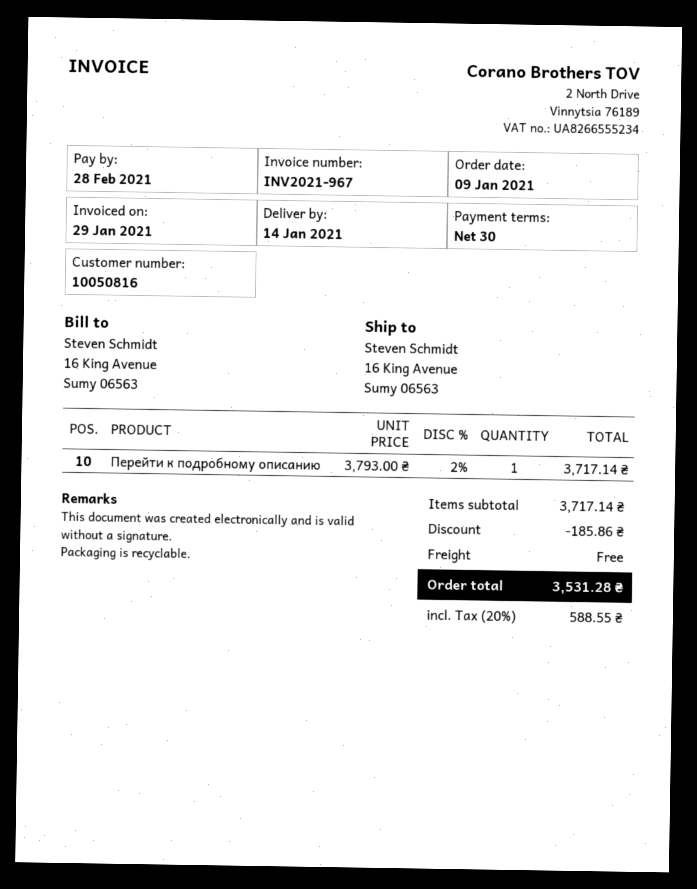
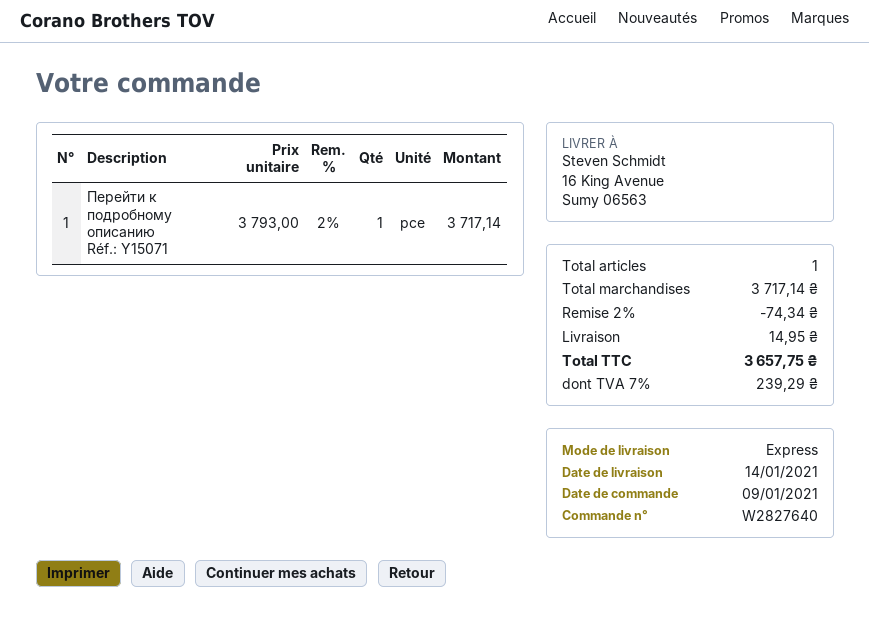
discount: 185.86 -> 74.34
shipping: 0.00 -> 14.95
tax: 20% = 588.55 -> 7% = 239.29
total: 3531.28 -> 3657.75

